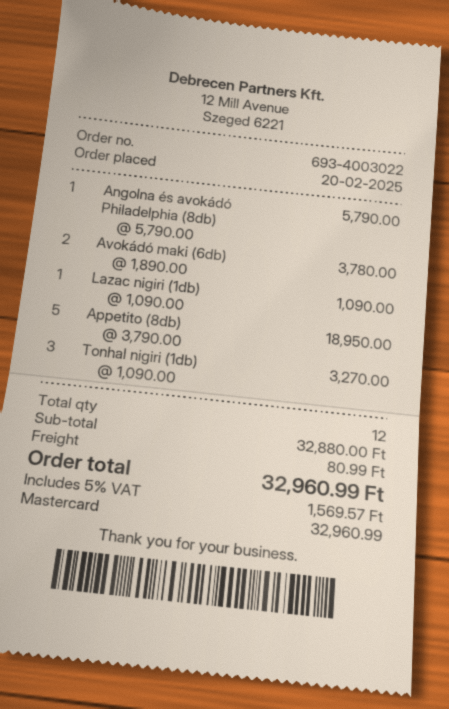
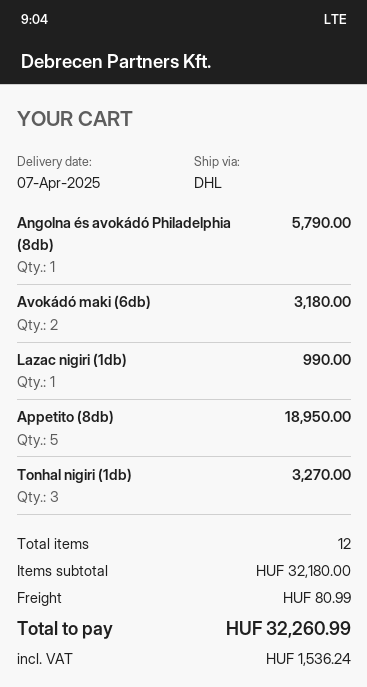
Avokádó maki (6db): 2 for 3780.00 -> 2 for 3180.00
Lazac nigiri (1db): 1 for 1090.00 -> 1 for 990.00
subtotal: 32880.00 -> 32180.00
tax: 1569.57 -> 1536.24
total: 32960.99 -> 32260.99

